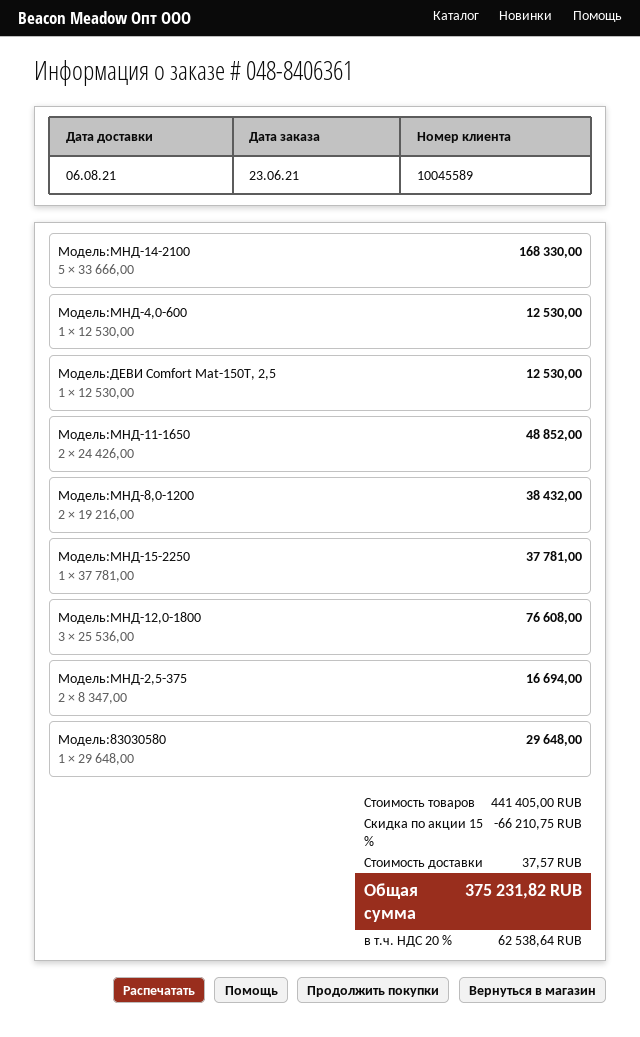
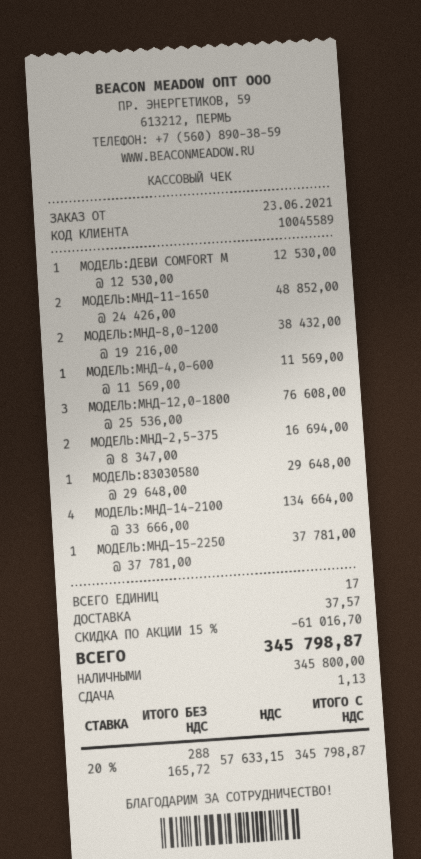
Модель:МНД-14-2100: 5 x 33666.00 = 168330.00 -> 4 x 33666.00 = 134664.00
Модель:МНД-4,0-600: 1 x 12530.00 = 12530.00 -> 1 x 11569.00 = 11569.00
discount: 15% = 66210.75 -> 15% = 61016.70
tax: 20% = 62538.64 -> 20% = 57633.15
total: 375231.82 -> 345798.87

